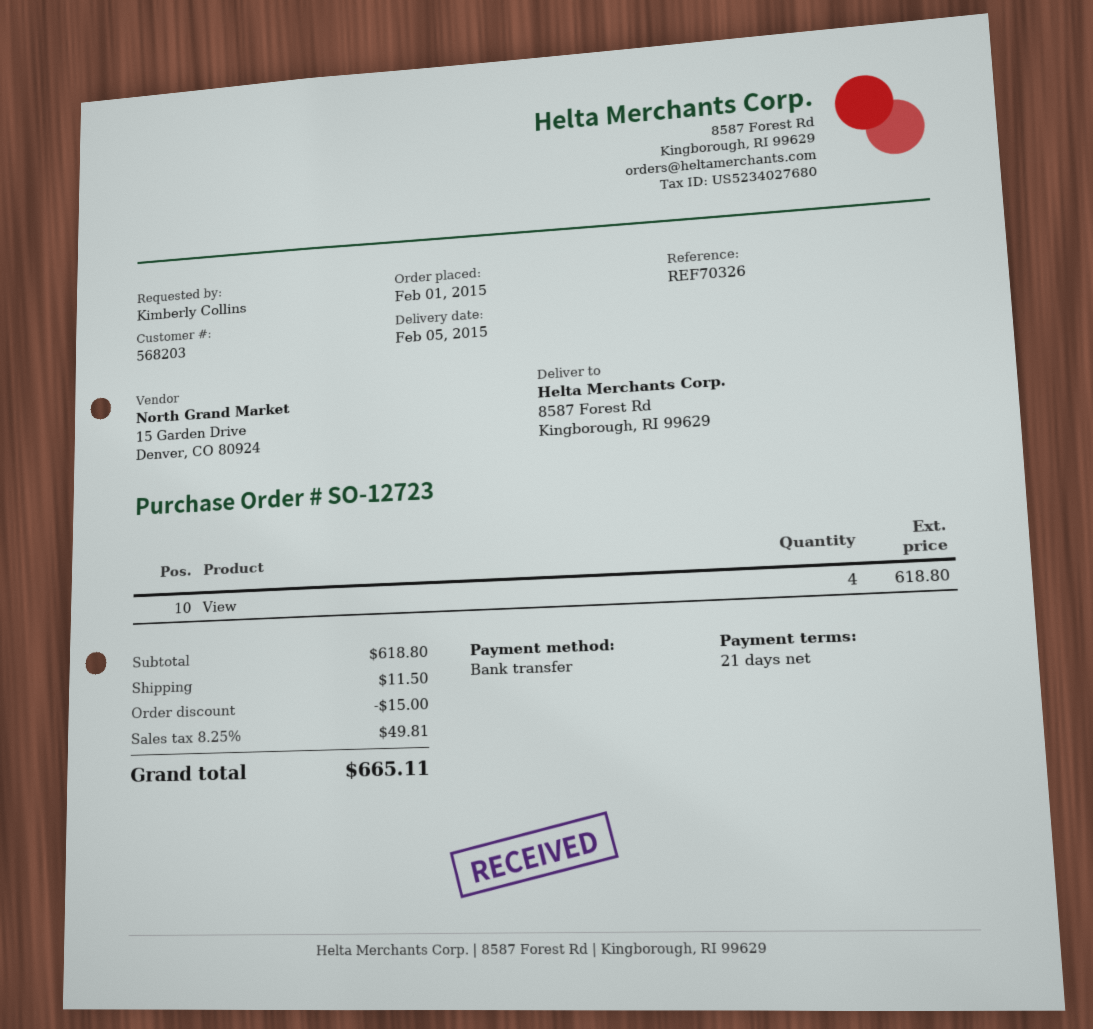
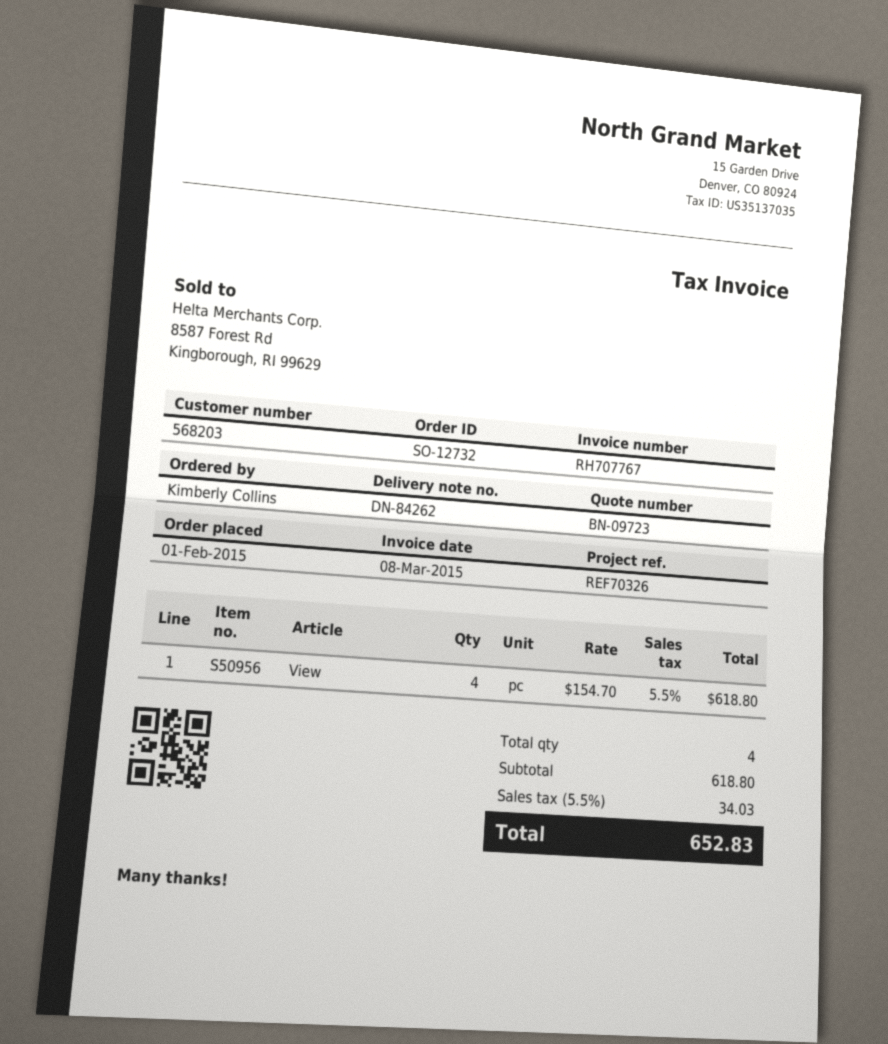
order number: SO-12723 -> SO-12732
discount: 15.00 -> none
shipping: 11.50 -> none
tax: 8.25% = 49.81 -> 5.5% = 34.03
total: 665.11 -> 652.83

